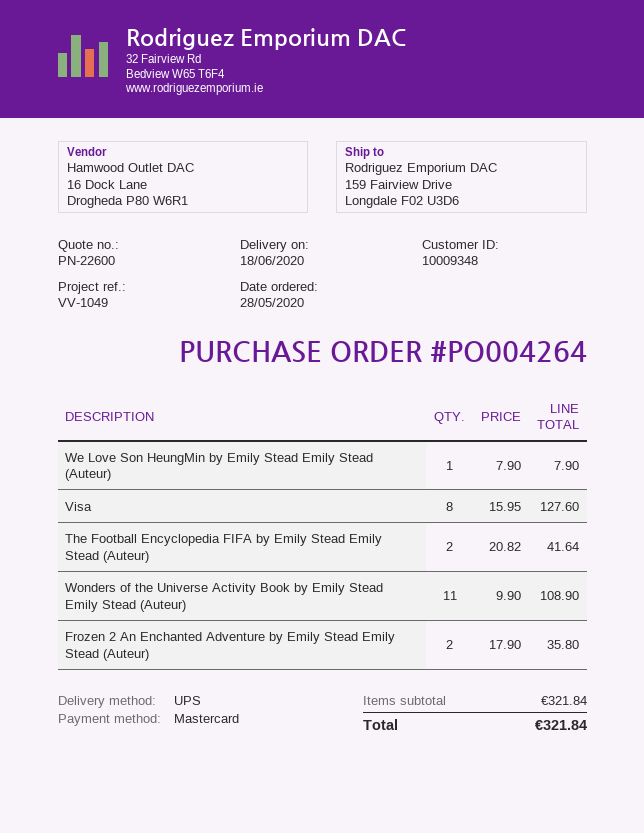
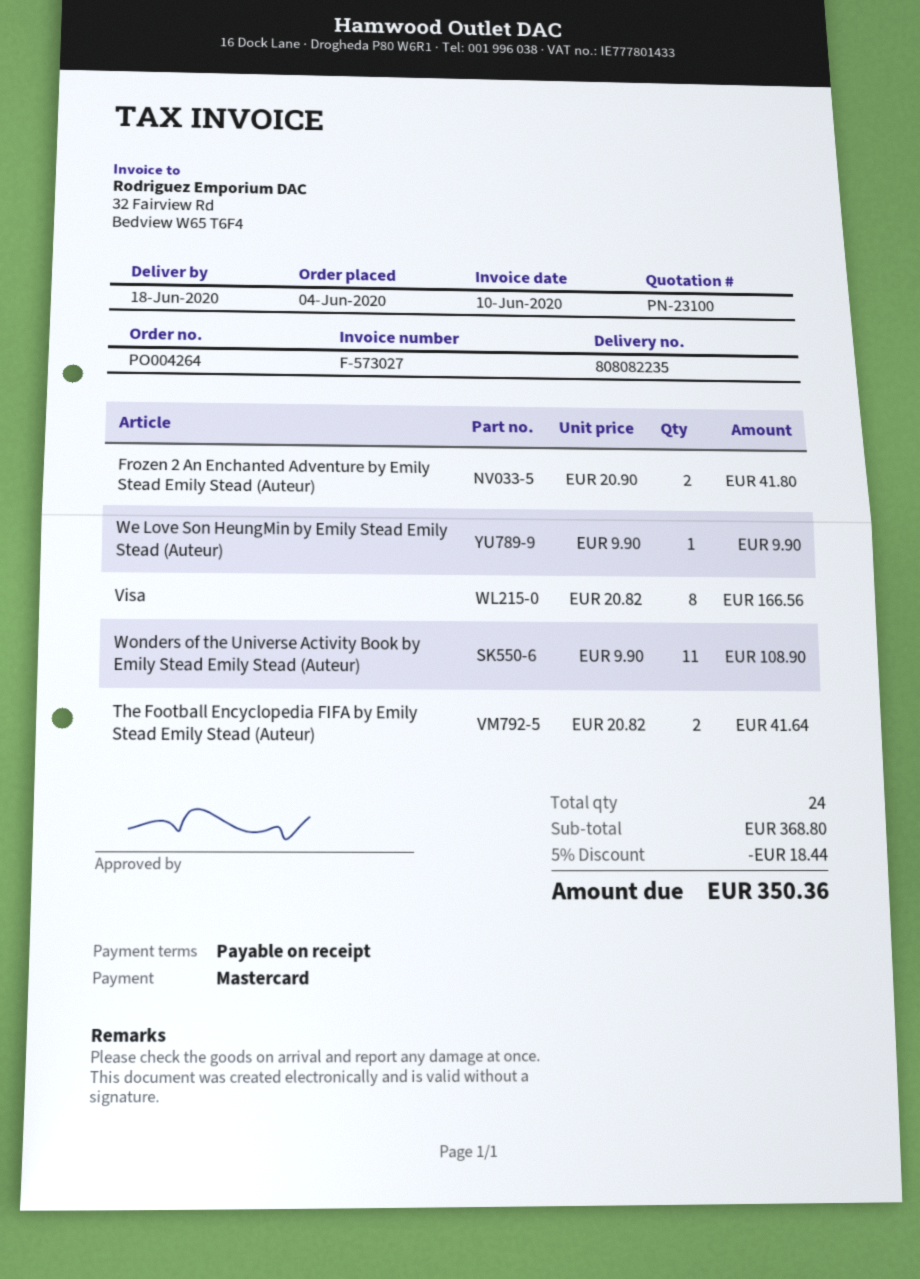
quote number: PN-22600 -> PN-23100
order date: 2020-05-28 -> 2020-06-04
We Love Son HeungMin by Emily Stead Emily Stead (Auteur): 1 x 7.90 = 7.90 -> 1 x 9.90 = 9.90
Visa: 8 x 15.95 = 127.60 -> 8 x 20.82 = 166.56
Frozen 2 An Enchanted Adventure by Emily Stead Emily Stead (Auteur): 2 x 17.90 = 35.80 -> 2 x 20.90 = 41.80
subtotal: 321.84 -> 368.80
discount: none -> 5% = 18.44
total: 321.84 -> 350.36

